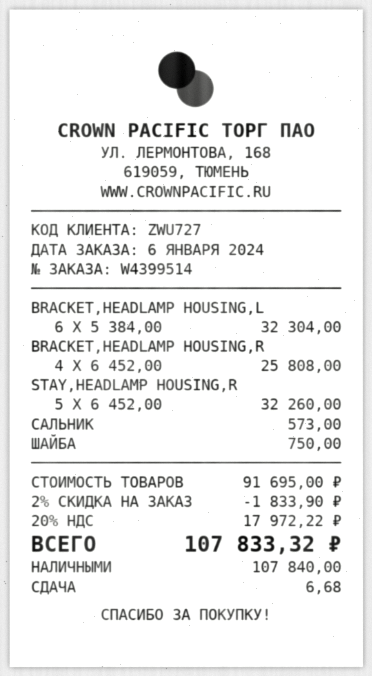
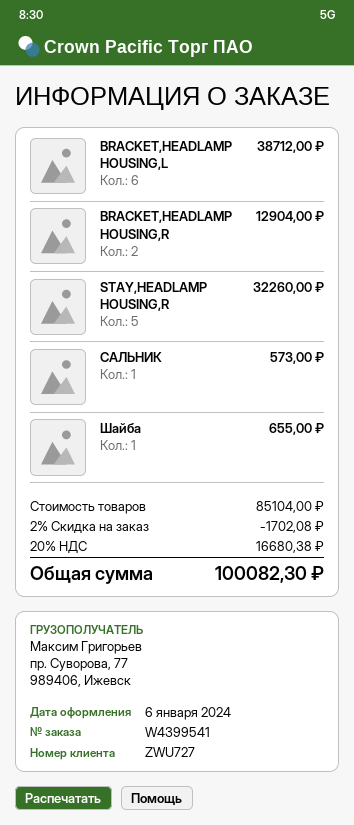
order number: W4399514 -> W4399541
BRACKET,HEADLAMP HOUSING,L: 6 for 32304.00 -> 6 for 38712.00
BRACKET,HEADLAMP HOUSING,R: 4 for 25808.00 -> 2 for 12904.00
ШАЙБА: 1 for 750.00 -> 1 for 655.00
subtotal: 91695.00 -> 85104.00
discount: 2% = 1833.90 -> 2% = 1702.08
tax: 20% = 17972.22 -> 20% = 16680.38
total: 107833.32 -> 100082.30

